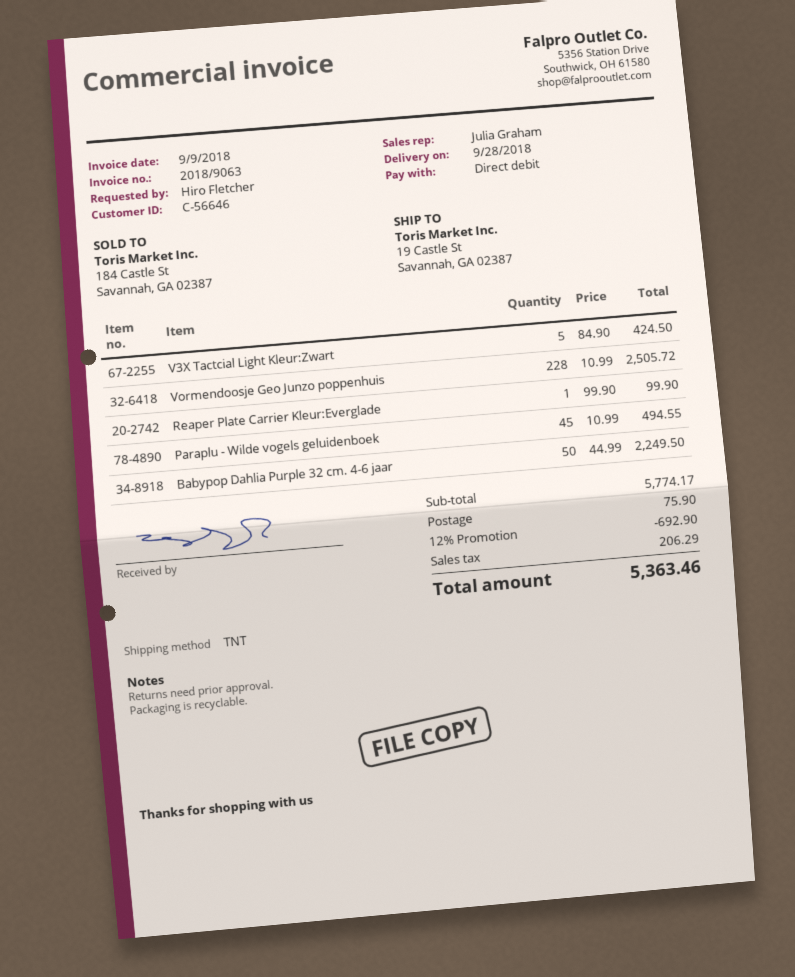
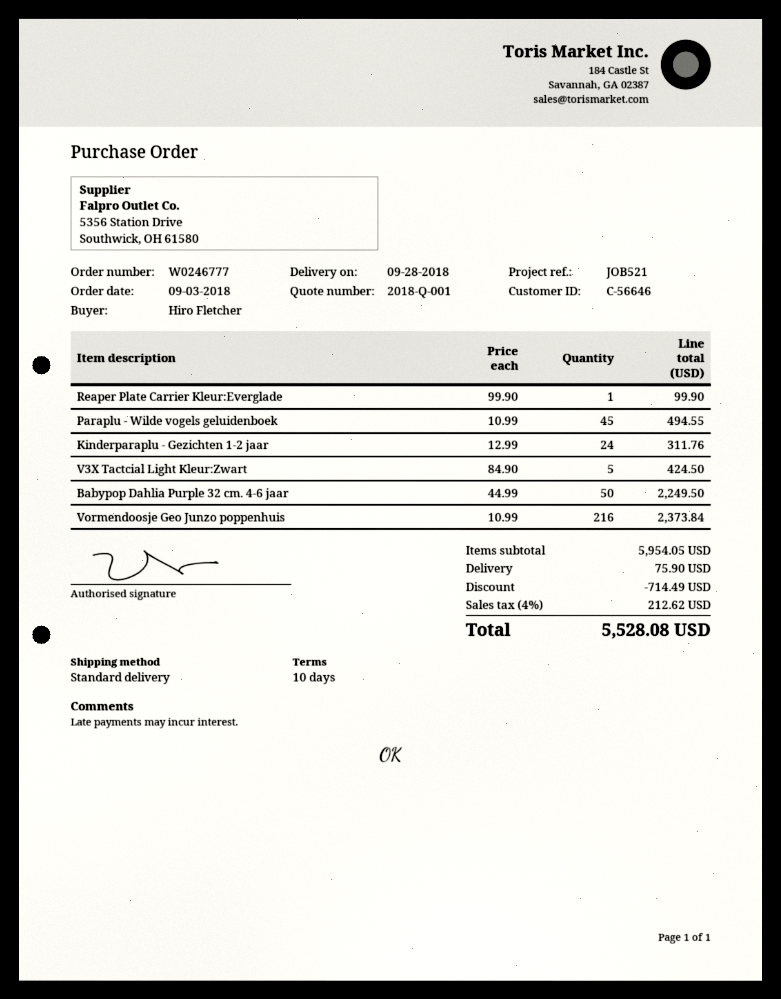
shipping method: TNT -> standard
Vormendoosje Geo Junzo poppenhuis: 228 x 10.99 = 2505.72 -> 216 x 10.99 = 2373.84
Kinderparaplu - Gezichten 1-2 jaar: none -> 24 x 12.99 = 311.76
subtotal: 5774.17 -> 5954.05
discount: 692.90 -> 714.49
tax: 206.29 -> 212.62
total: 5363.46 -> 5528.08

